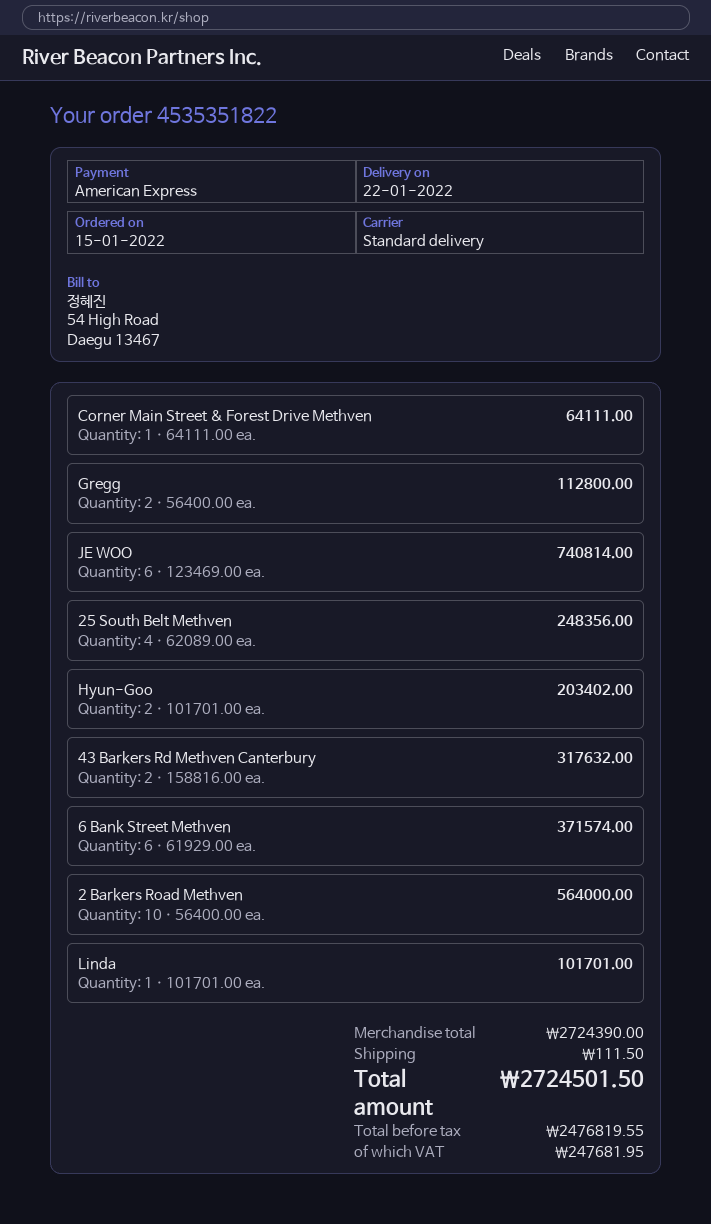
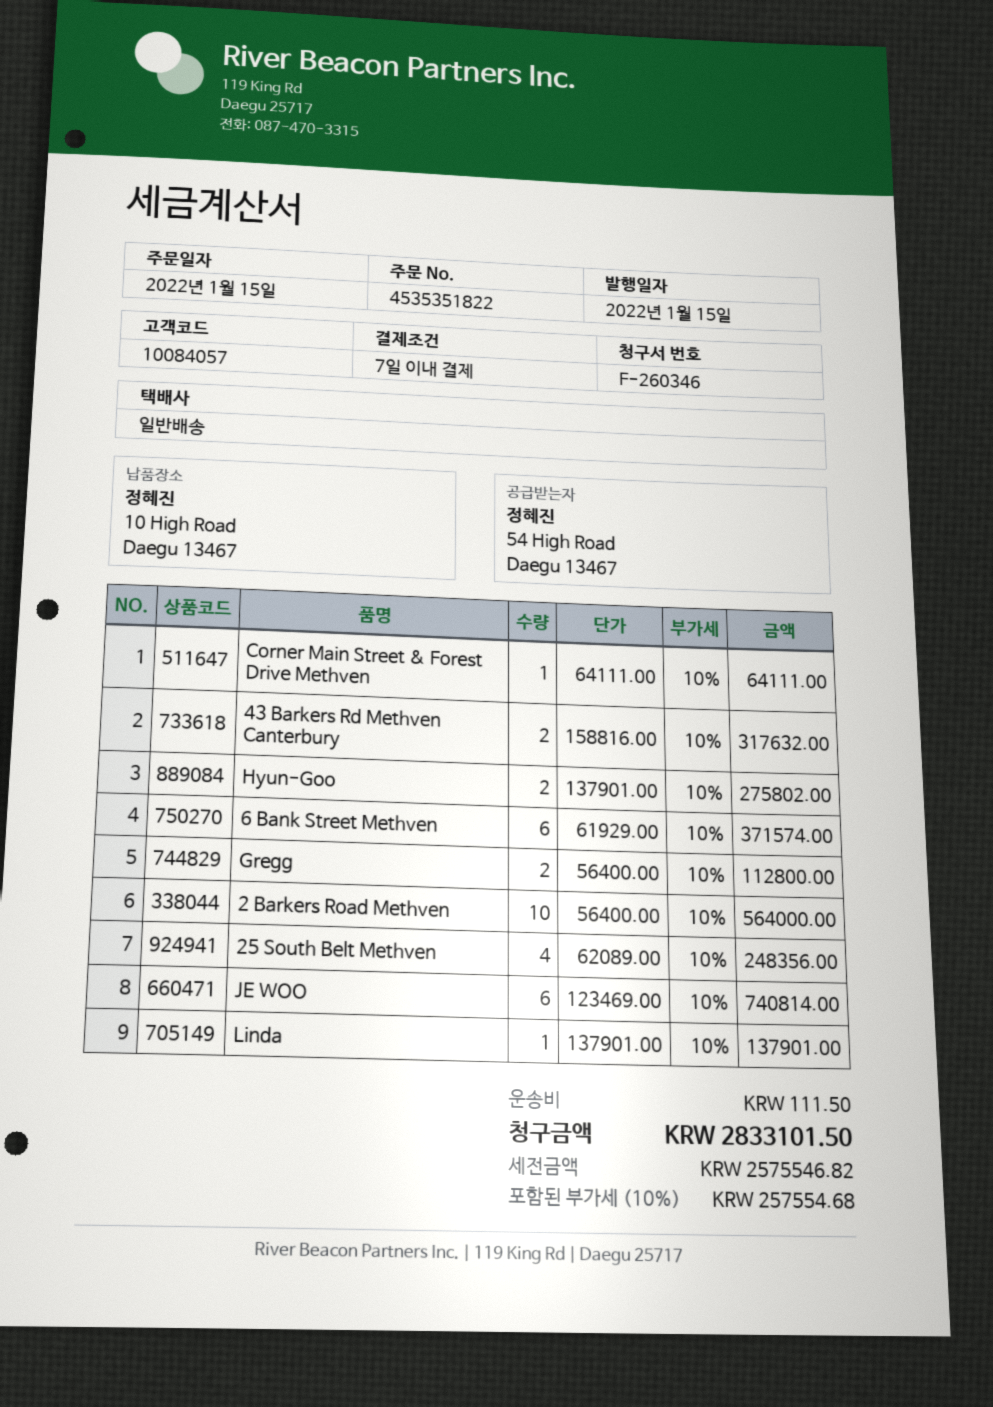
Hyun-Goo: 2 x 101701.00 = 203402.00 -> 2 x 137901.00 = 275802.00
Linda: 1 x 101701.00 = 101701.00 -> 1 x 137901.00 = 137901.00
net: 2476819.55 -> 2575546.82
tax: 247681.95 -> 257554.68
total: 2724501.50 -> 2833101.50

